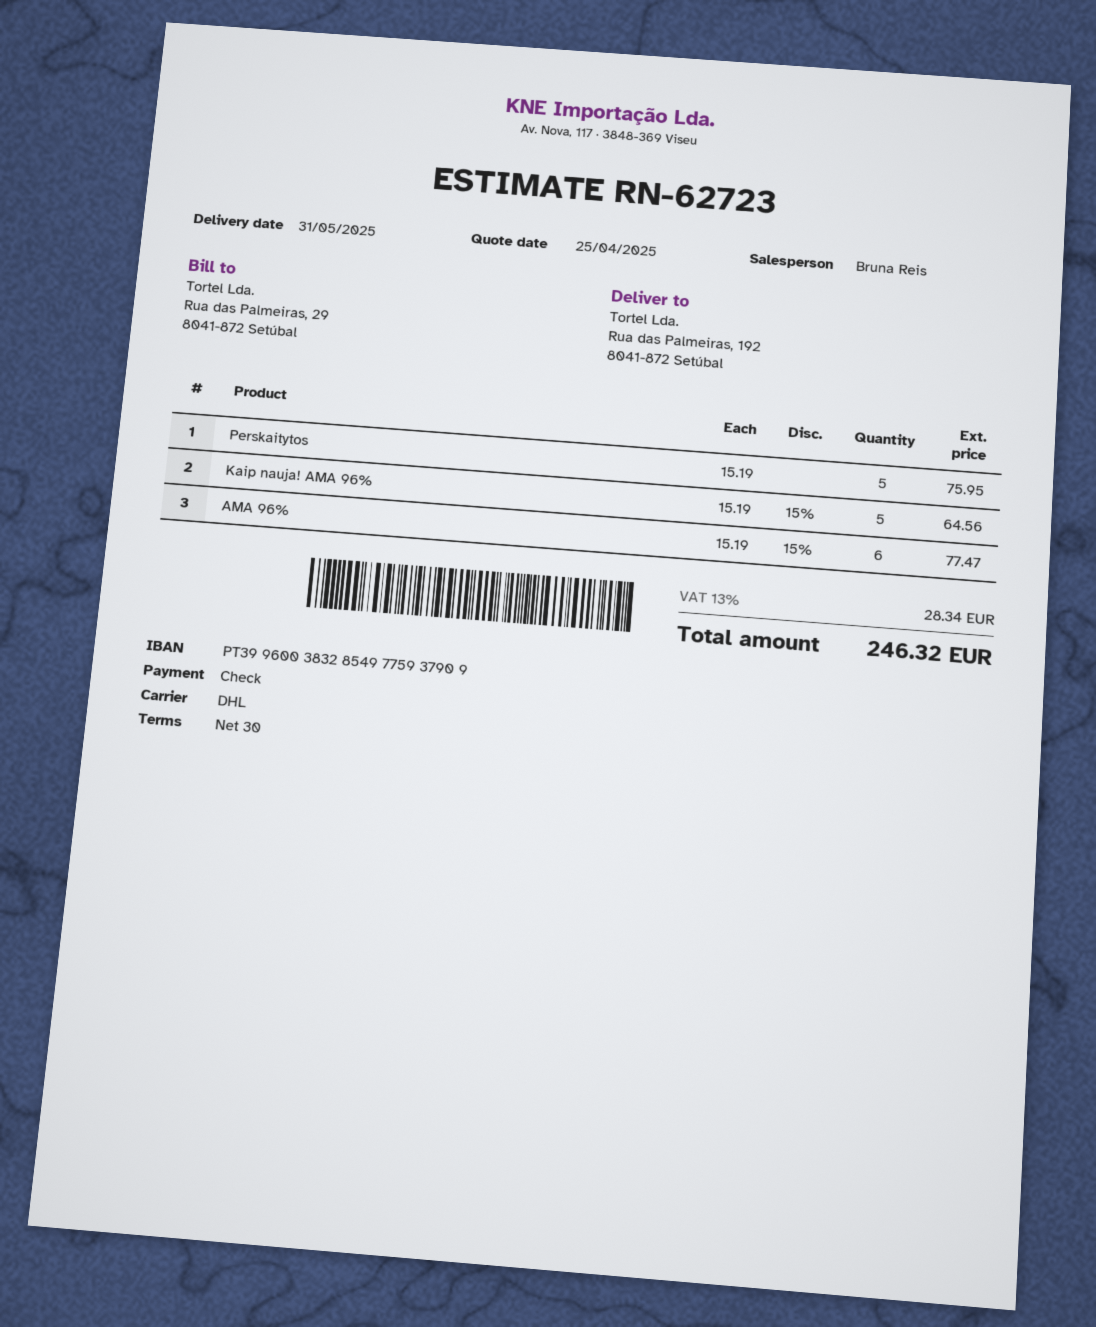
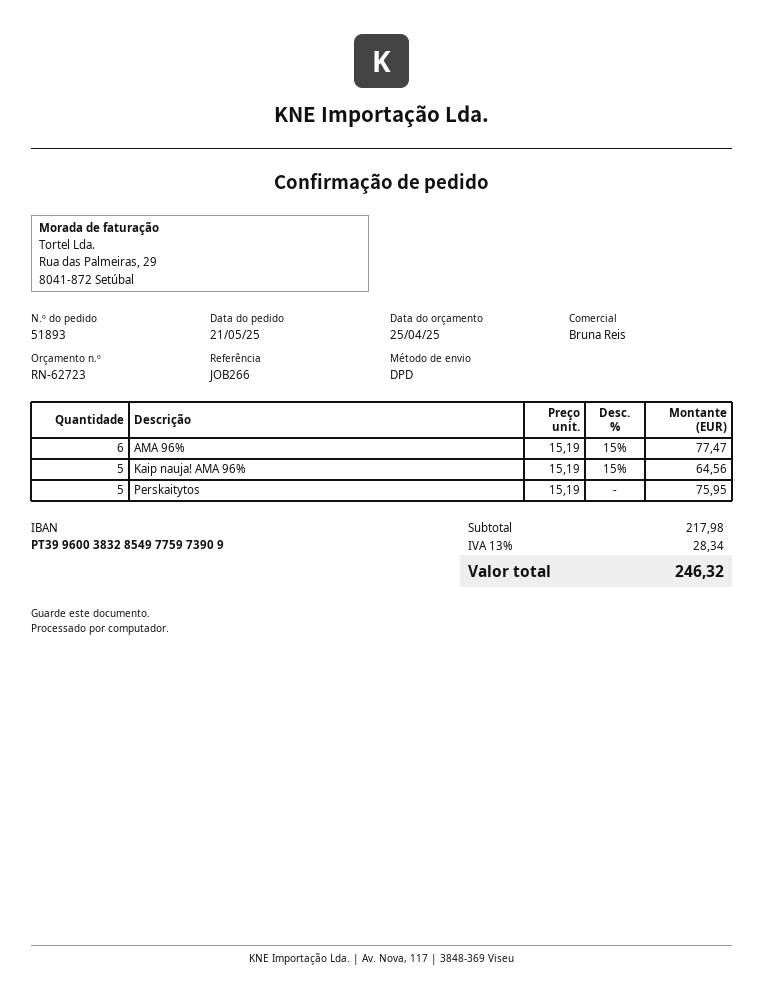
bank account: PT39960038328549775937909 -> PT39960038328549775973909
shipping method: DHL -> DPD

